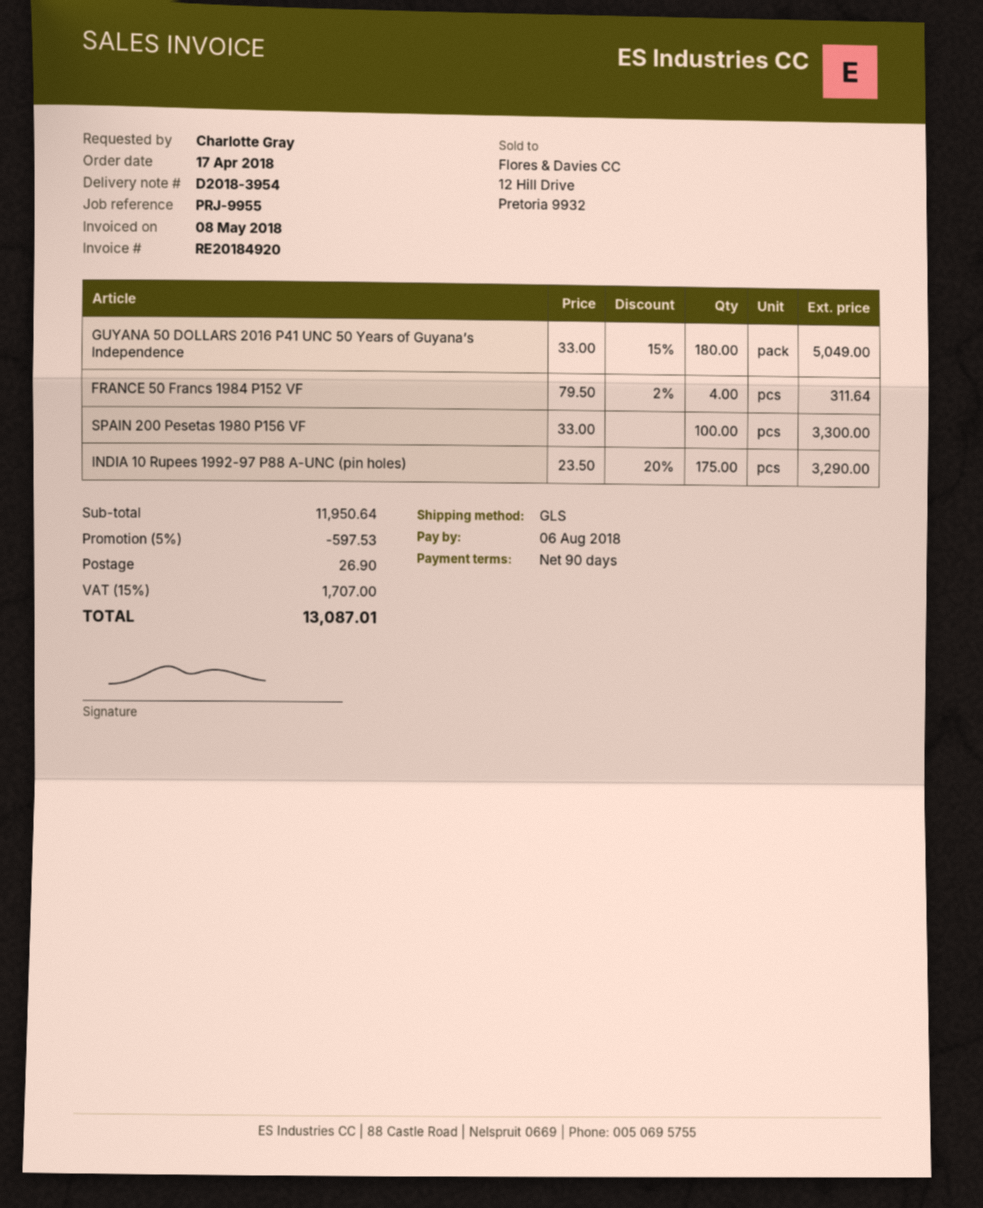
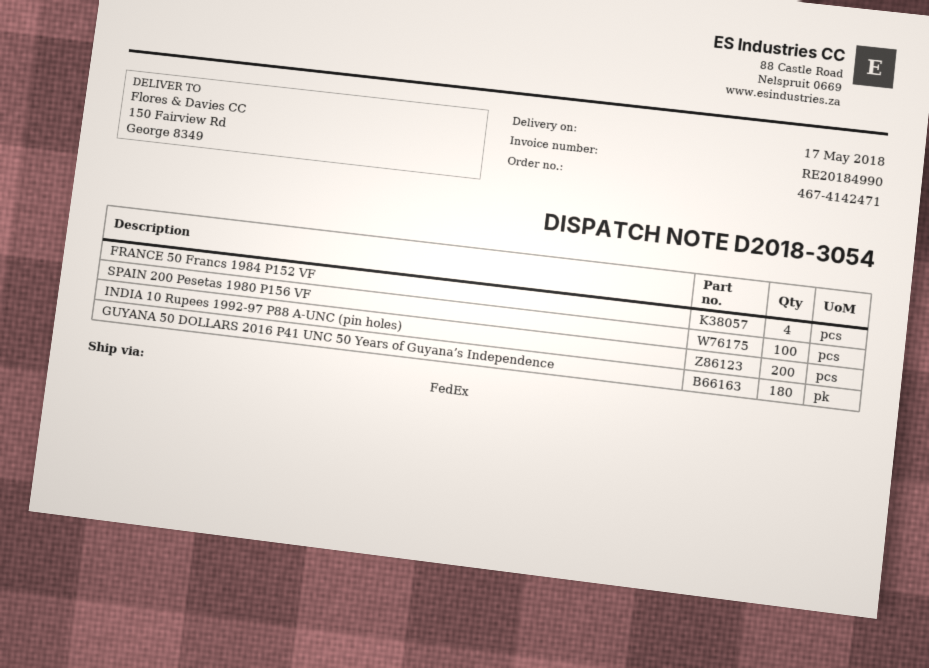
delivery note number: D2018-3954 -> D2018-3054
invoice number: RE20184920 -> RE20184990
shipping method: GLS -> FedEx
INDIA 10 Rupees 1992-97 P88 A-UNC (pin holes): 175 -> 200

